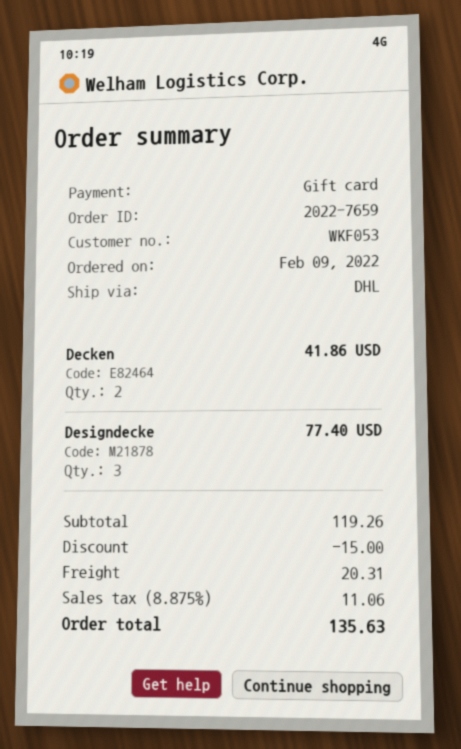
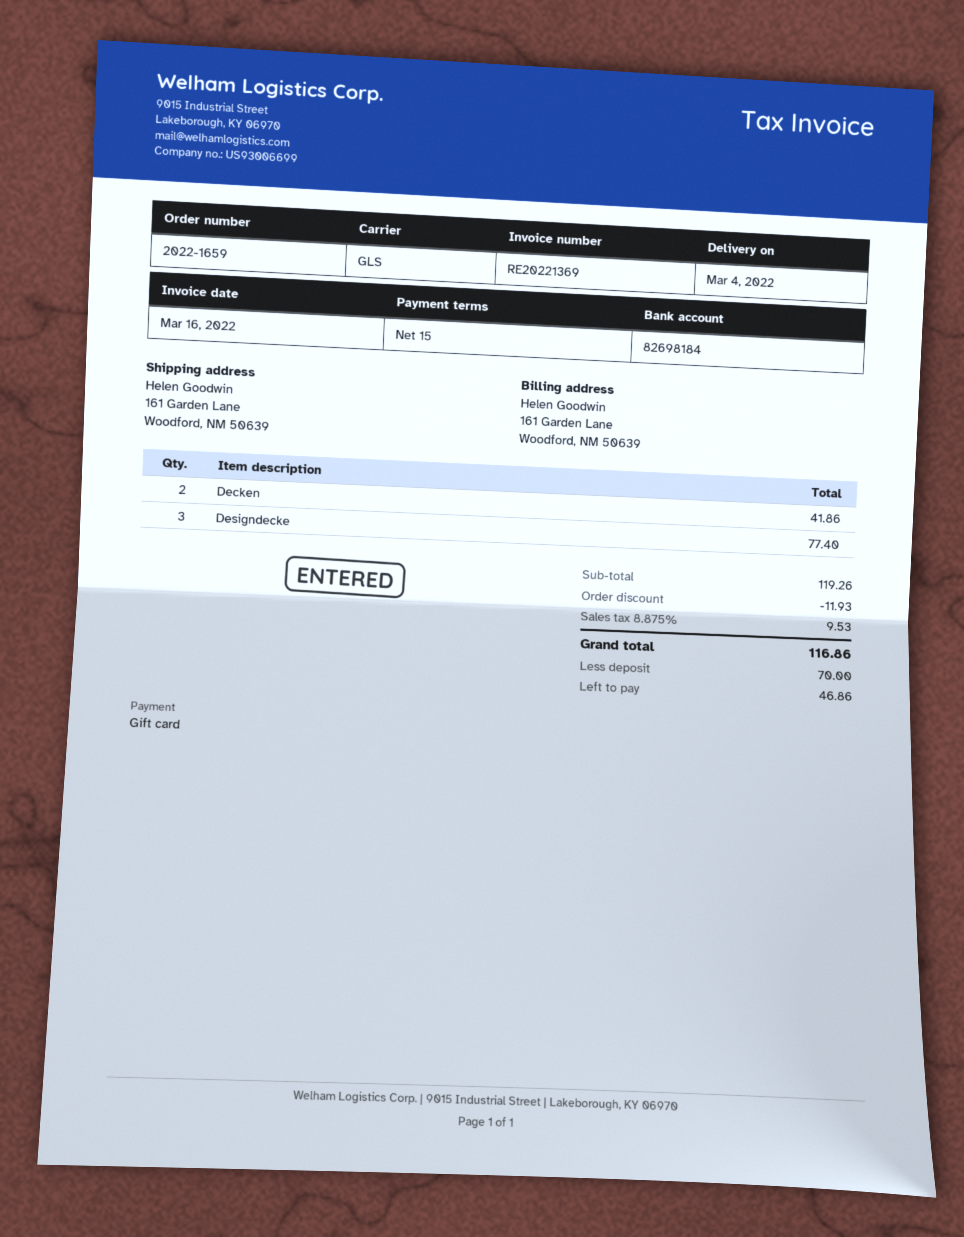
order number: 2022-7659 -> 2022-1659
shipping method: DHL -> GLS
discount: 15.00 -> 11.93
shipping: 20.31 -> none
tax: 8.875% = 11.06 -> 8.875% = 9.53
total: 135.63 -> 116.86

